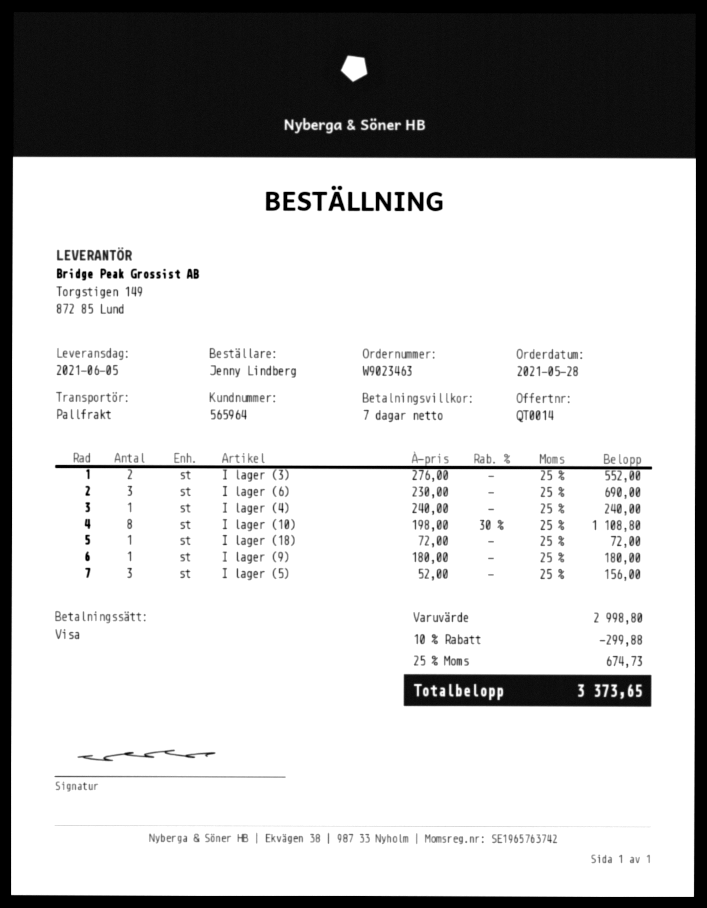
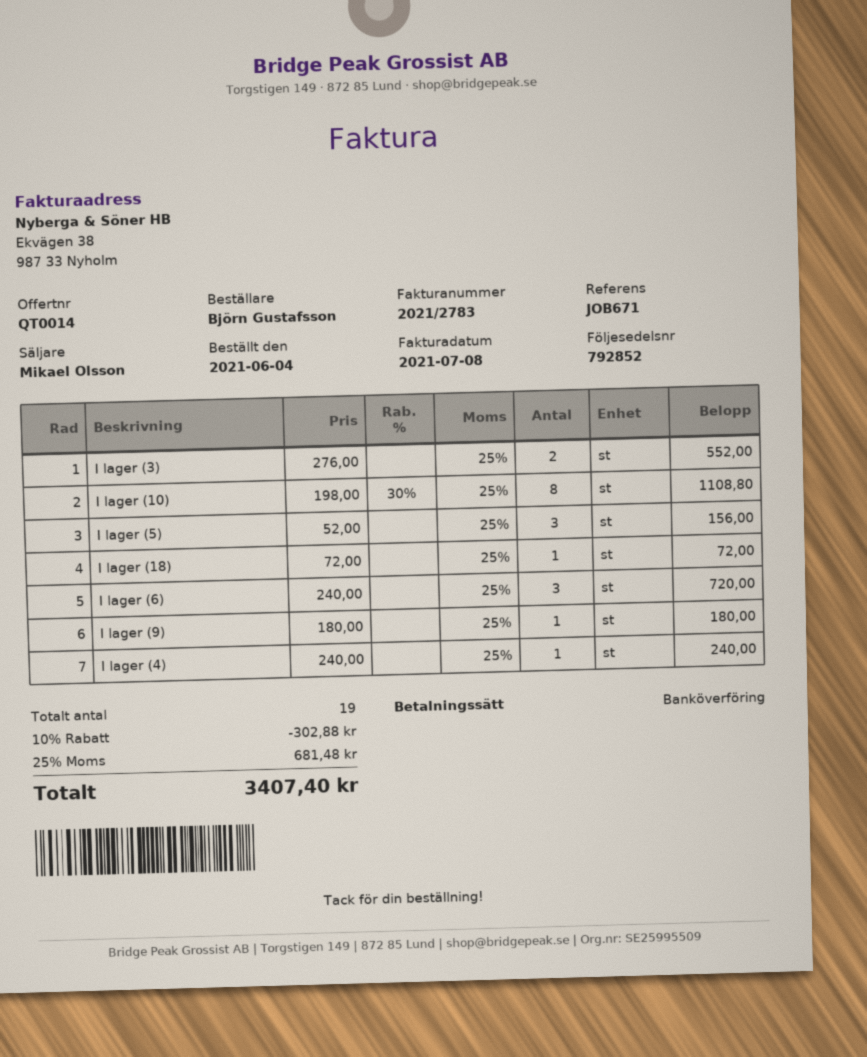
order date: 2021-05-28 -> 2021-06-04
ordered by: Jenny Lindberg -> Björn Gustafsson
payment method: Visa -> bank transfer
I lager (6): 3 x 230.00 = 690.00 -> 3 x 240.00 = 720.00
discount: 10% = 299.88 -> 10% = 302.88
tax: 25% = 674.73 -> 25% = 681.48
total: 3373.65 -> 3407.40

